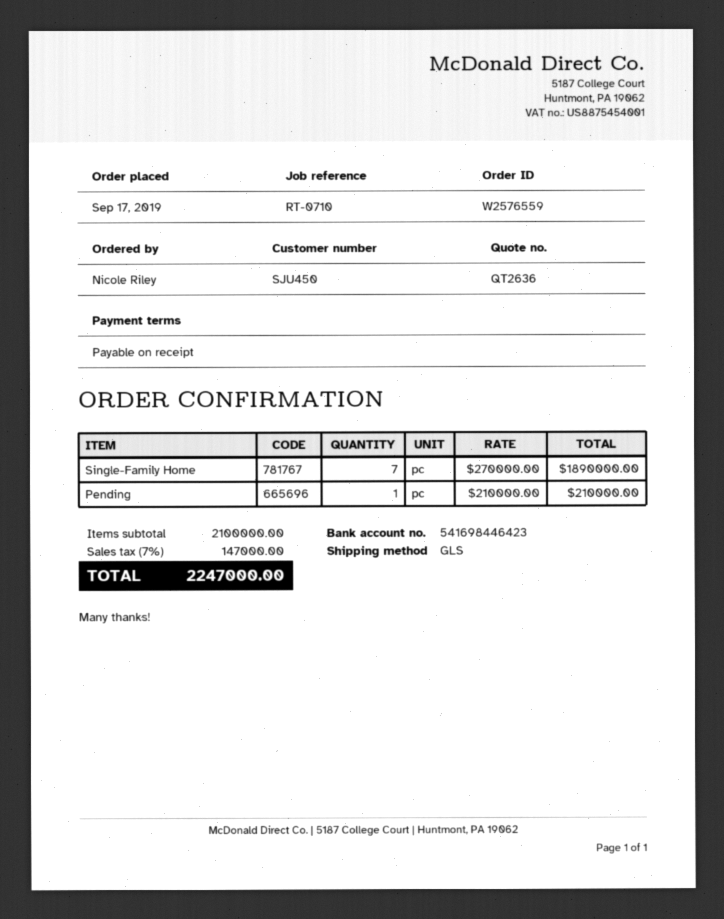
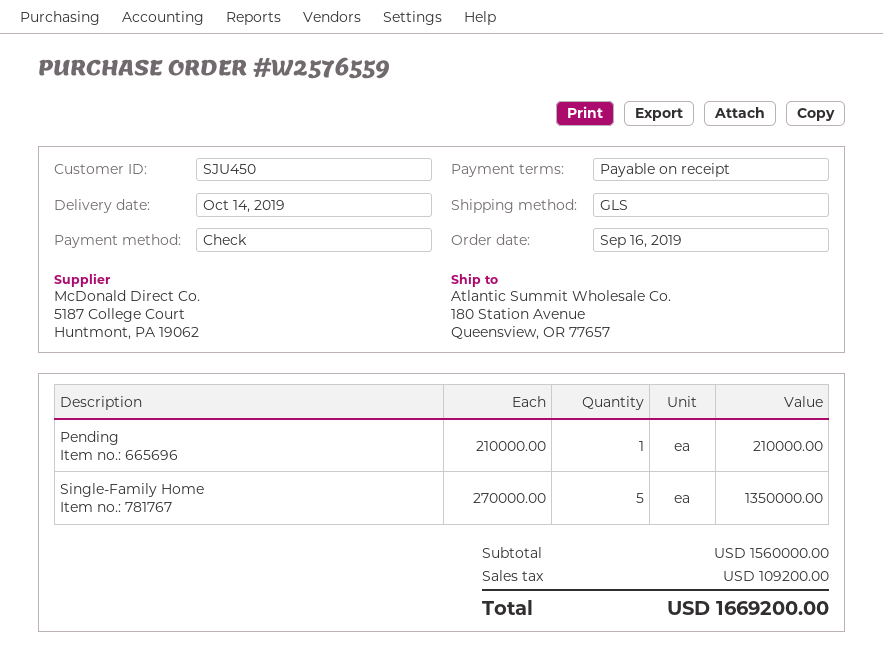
order date: 2019-09-17 -> 2019-09-16
Single-Family Home: 7 x 270000.00 = 1890000.00 -> 5 x 270000.00 = 1350000.00
subtotal: 2100000.00 -> 1560000.00
tax: 147000.00 -> 109200.00
total: 2247000.00 -> 1669200.00

